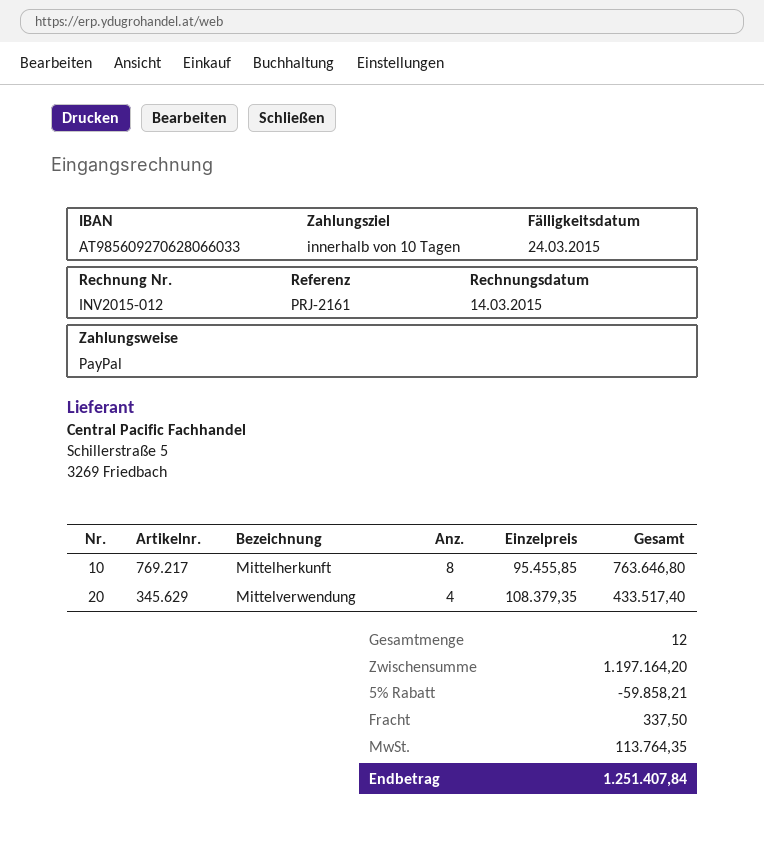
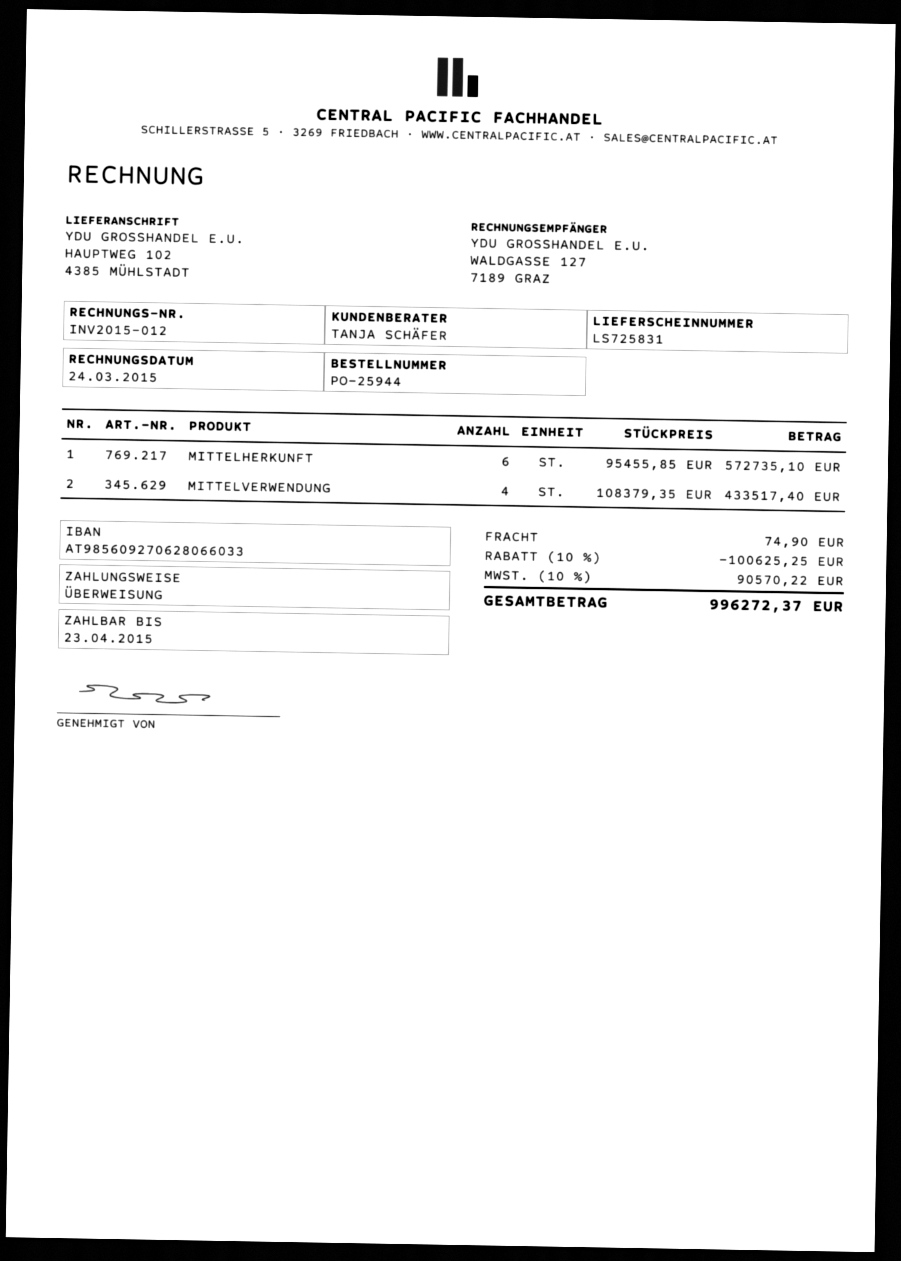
invoice date: 2015-03-14 -> 2015-03-24
due date: 2015-03-24 -> 2015-04-23
payment method: PayPal -> bank transfer
Mittelherkunft: 8 x 95455.85 = 763646.80 -> 6 x 95455.85 = 572735.10
discount: 5% = 59858.21 -> 10% = 100625.25
shipping: 337.50 -> 74.90
tax: 113764.35 -> 90570.22
total: 1251407.84 -> 996272.37

